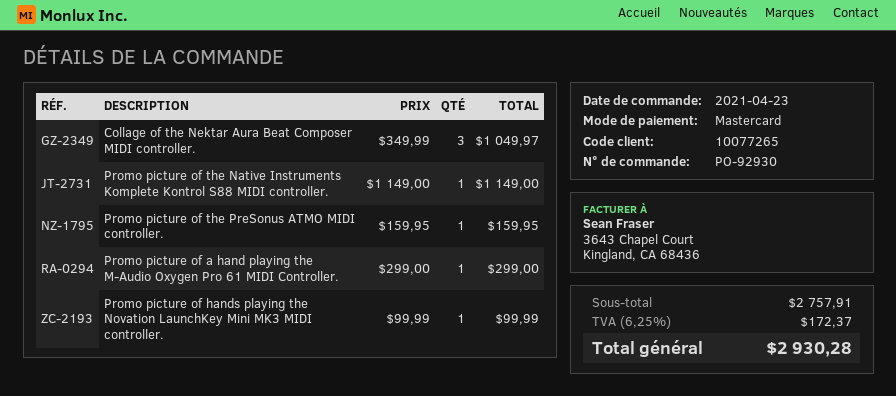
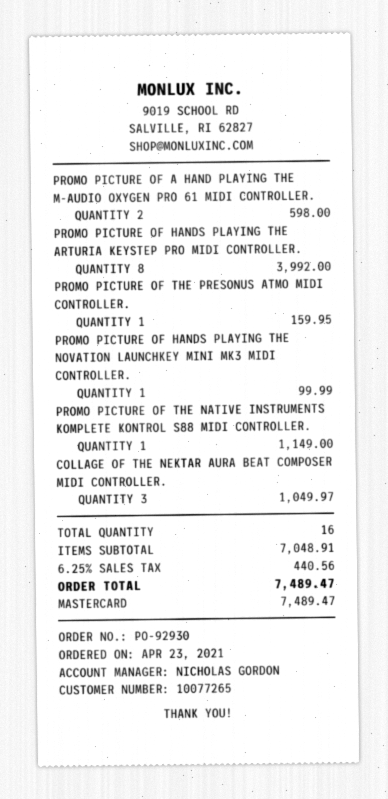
Promo picture of a hand playing the M-Audio Oxygen Pro 61 MIDI Controller.: 1 for 299.00 -> 2 for 598.00
PROMO PICTURE OF HANDS PLAYING THE ARTURIA KEYSTEP PRO MIDI CONTROLLER.: none -> 8 for 3992.00
subtotal: 2757.91 -> 7048.91
tax: 6.25% = 172.37 -> 6.25% = 440.56
total: 2930.28 -> 7489.47

